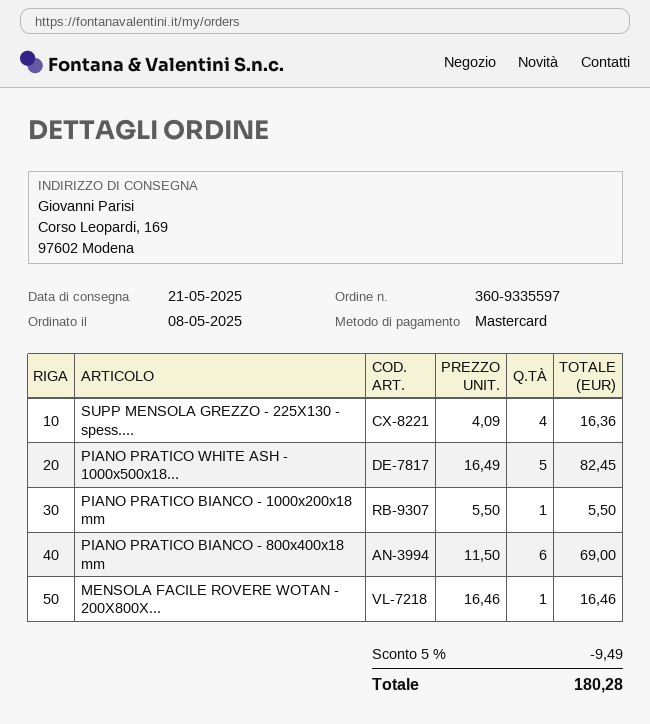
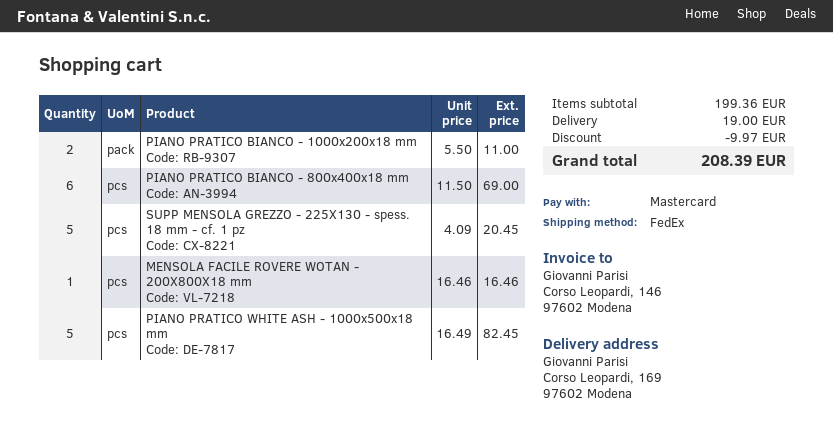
SUPP MENSOLA GREZZO - 225X130 - spess....: 4 x 4.09 = 16.36 -> 5 x 4.09 = 20.45
PIANO PRATICO BIANCO - 1000x200x18 mm: 1 x 5.50 = 5.50 -> 2 x 5.50 = 11.00
discount: 9.49 -> 9.97
shipping: none -> 19.00
total: 180.28 -> 208.39

